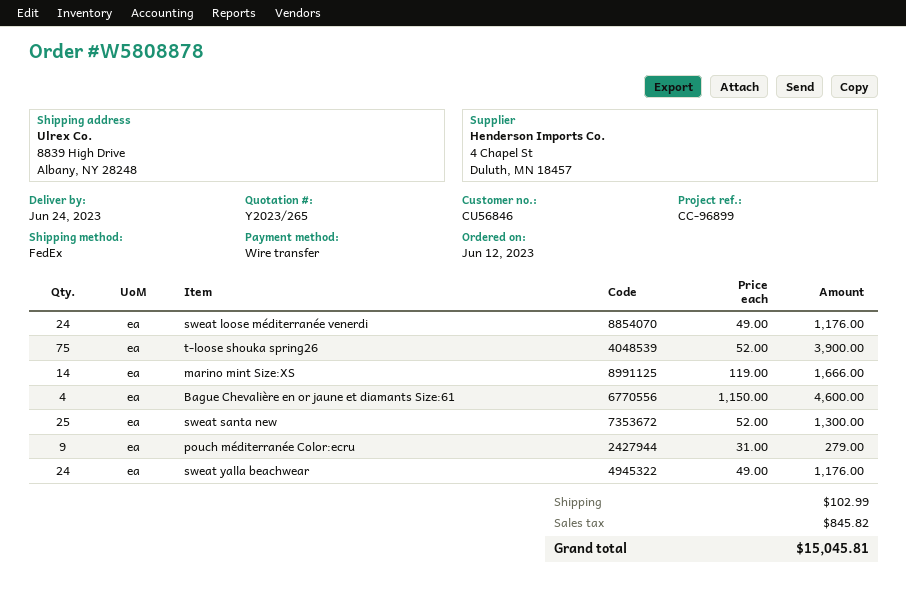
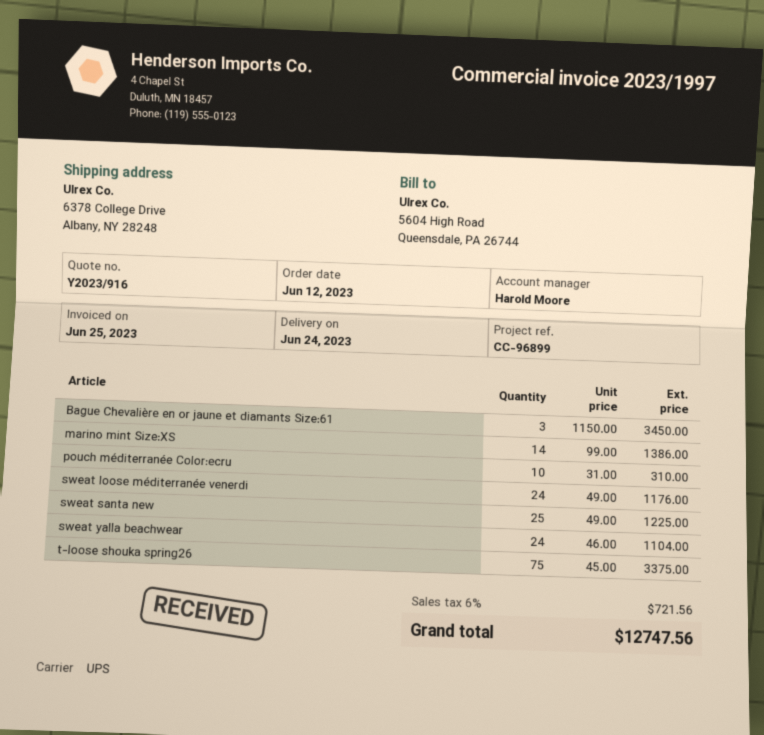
quote number: Y2023/265 -> Y2023/916
shipping method: FedEx -> UPS
ship to: 8839 High Drive, Albany, NY 28248 -> 6378 College Drive, Albany, NY 28248
t-loose shouka spring26: 75 x 52.00 = 3900.00 -> 75 x 45.00 = 3375.00
marino mint Size:XS: 14 x 119.00 = 1666.00 -> 14 x 99.00 = 1386.00
Bague Chevalière en or jaune et diamants Size:61: 4 x 1150.00 = 4600.00 -> 3 x 1150.00 = 3450.00
sweat santa new: 25 x 52.00 = 1300.00 -> 25 x 49.00 = 1225.00
pouch méditerranée Color:ecru: 9 x 31.00 = 279.00 -> 10 x 31.00 = 310.00
sweat yalla beachwear: 24 x 49.00 = 1176.00 -> 24 x 46.00 = 1104.00
shipping: 102.99 -> none
tax: 845.82 -> 721.56
total: 15045.81 -> 12747.56

